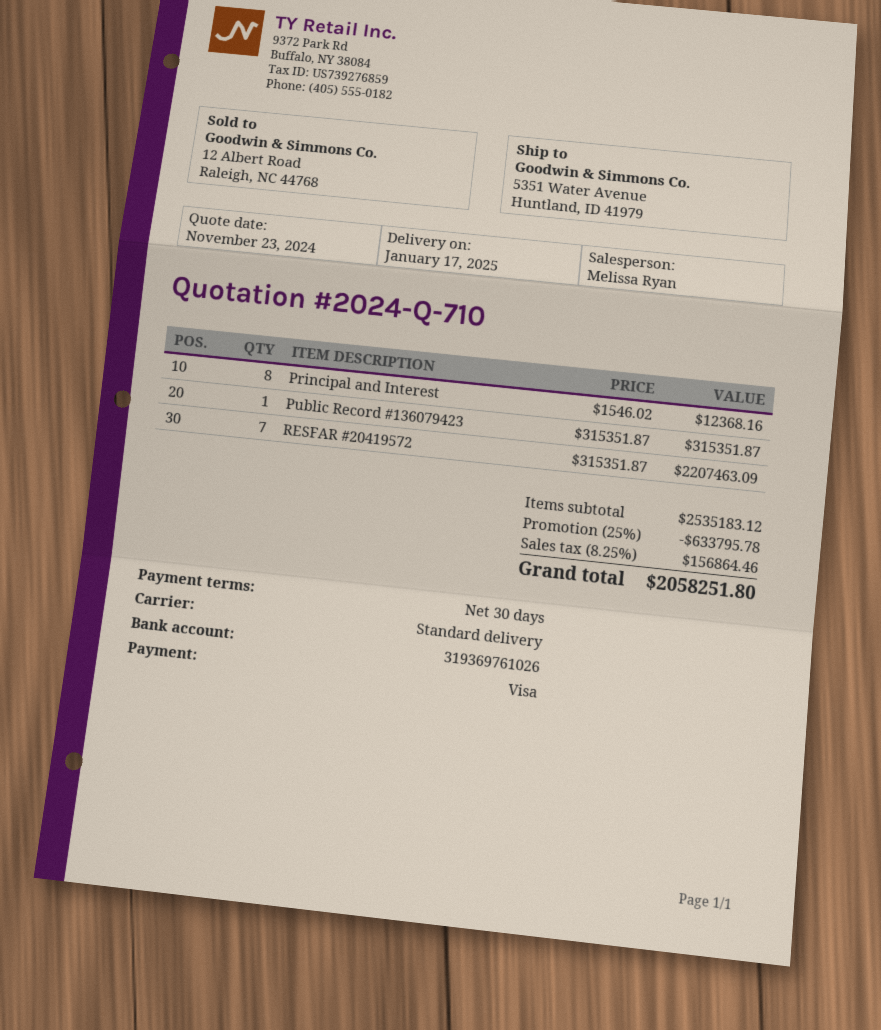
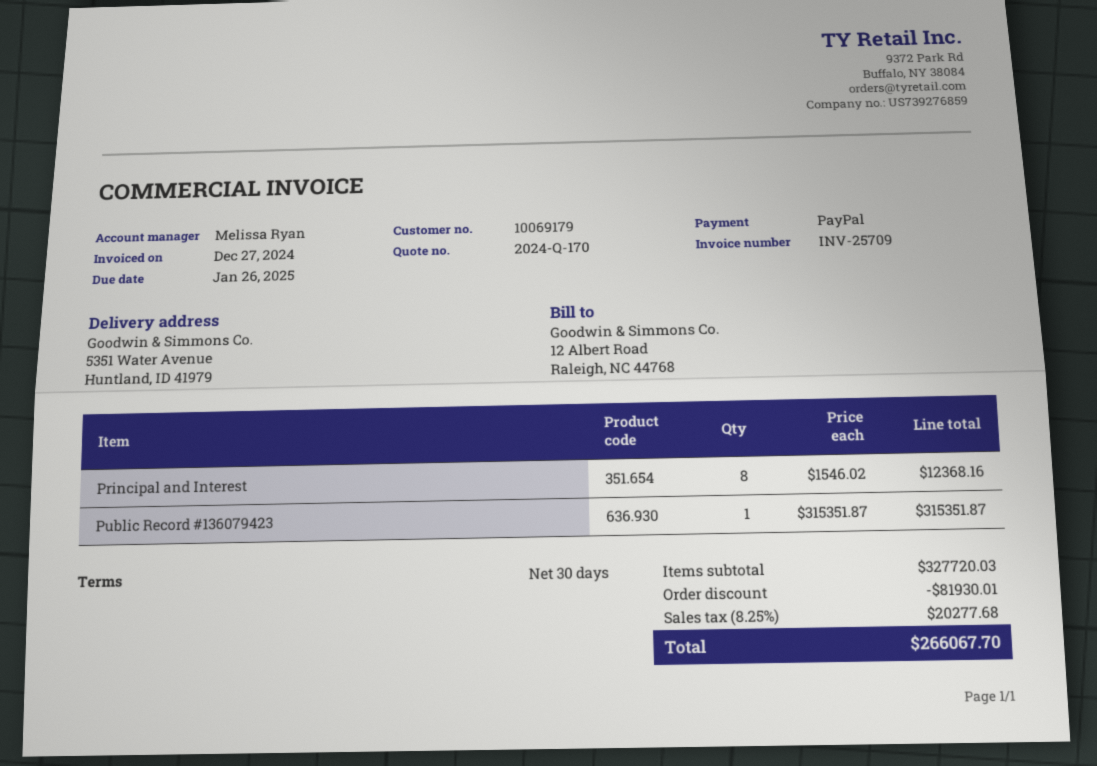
quote number: 2024-Q-710 -> 2024-Q-170
payment method: Visa -> PayPal
RESFAR #20419572: 7 x 315351.87 = 2207463.09 -> none
subtotal: 2535183.12 -> 327720.03
discount: 633795.78 -> 81930.01
tax: 8.25% = 156864.46 -> 8.25% = 20277.68
total: 2058251.80 -> 266067.70

